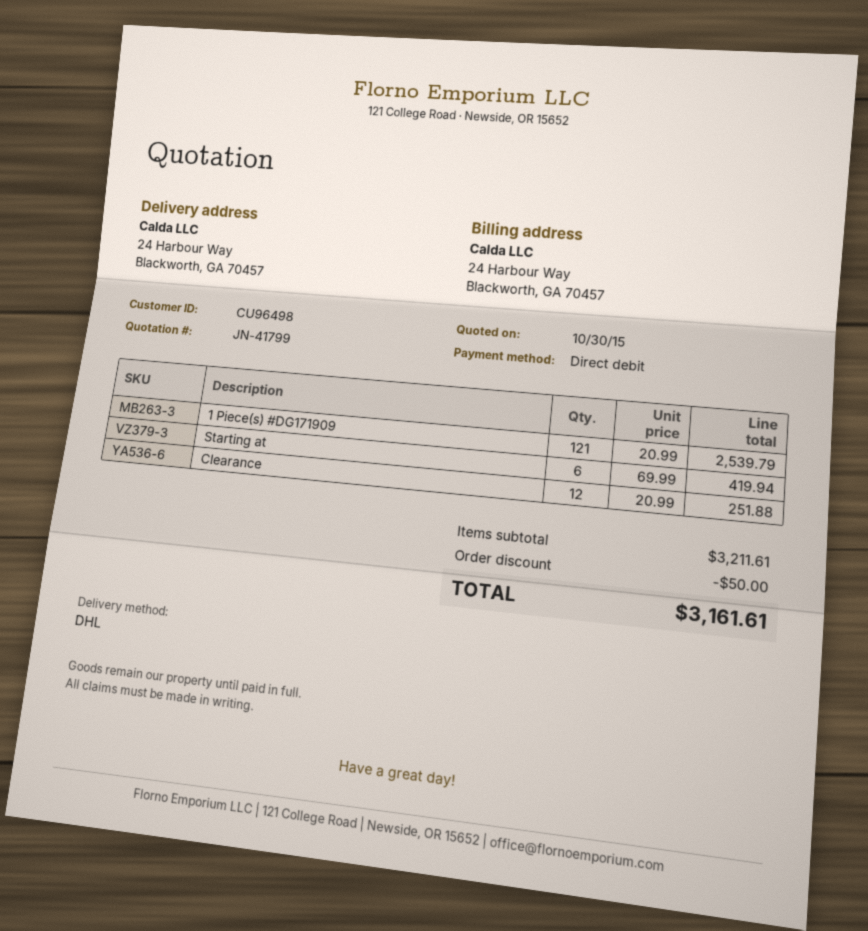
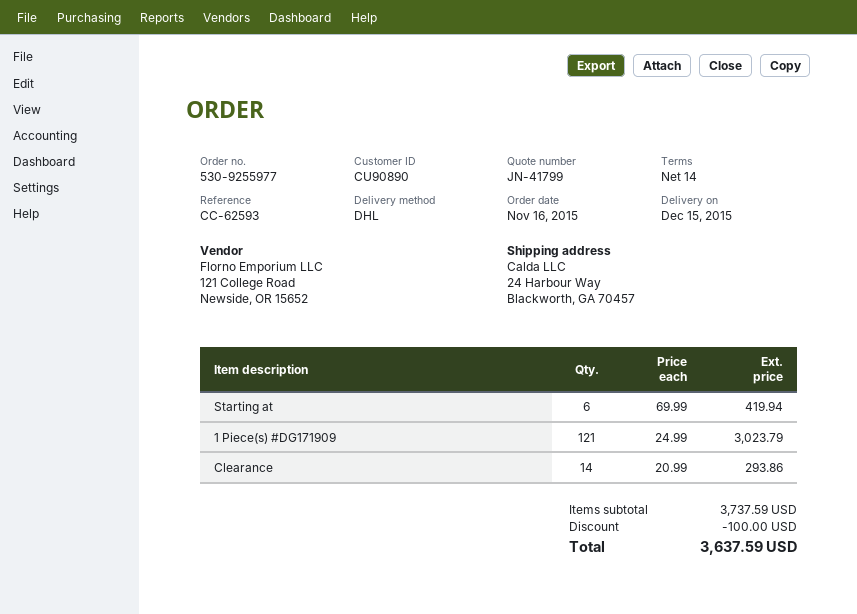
customer number: CU96498 -> CU90890
1 Piece(s) #DG171909: 121 x 20.99 = 2539.79 -> 121 x 24.99 = 3023.79
Clearance: 12 x 20.99 = 251.88 -> 14 x 20.99 = 293.86
subtotal: 3211.61 -> 3737.59
discount: 50.00 -> 100.00
total: 3161.61 -> 3637.59

